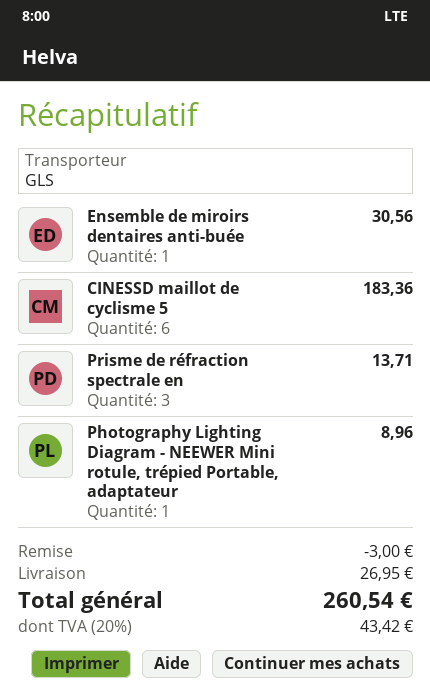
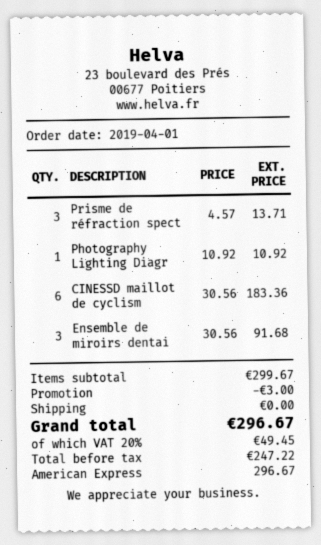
Ensemble de miroirs dentaires anti-buée: 1 for 30.56 -> 3 for 91.68
Photography Lighting Diagram - NEEWER Mini rotule, trépied Portable, adaptateur: 1 for 8.96 -> 1 for 10.92
shipping: 26.95 -> 0.00
tax: 20% = 43.42 -> 20% = 49.45
total: 260.54 -> 296.67

